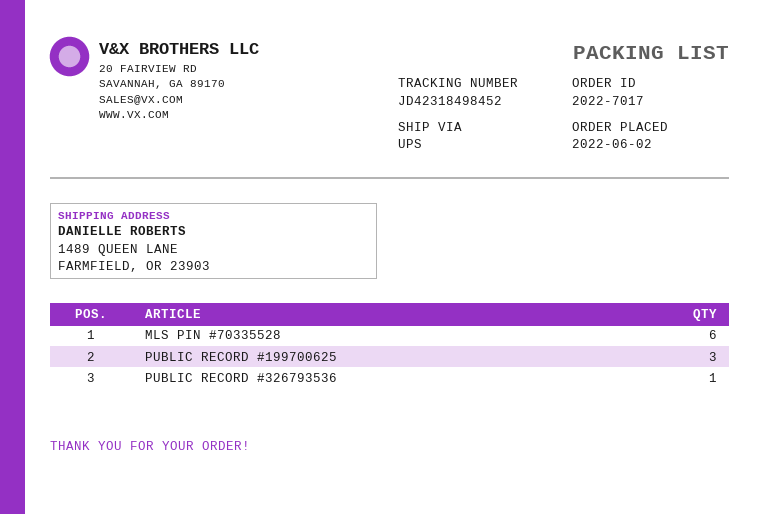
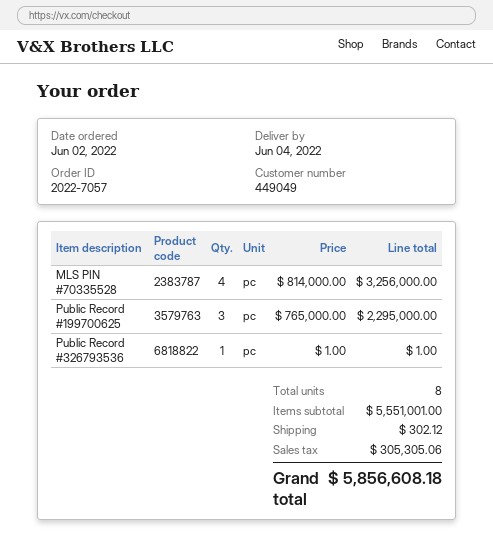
order number: 2022-7017 -> 2022-7057
MLS PIN #70335528: 6 -> 4

